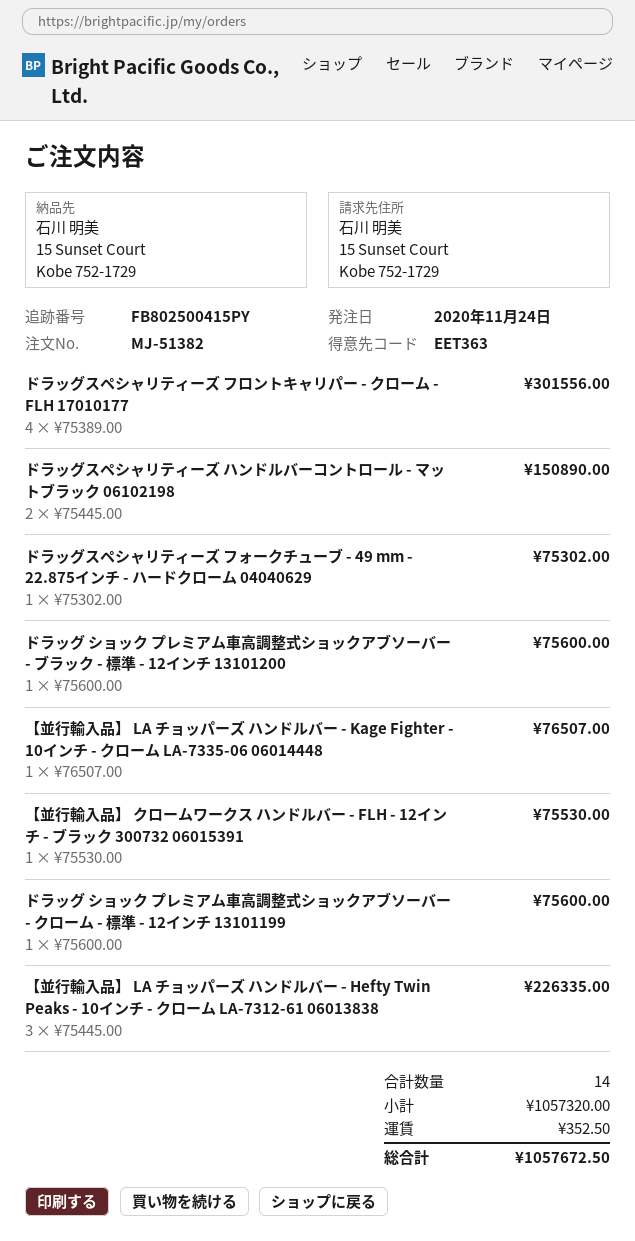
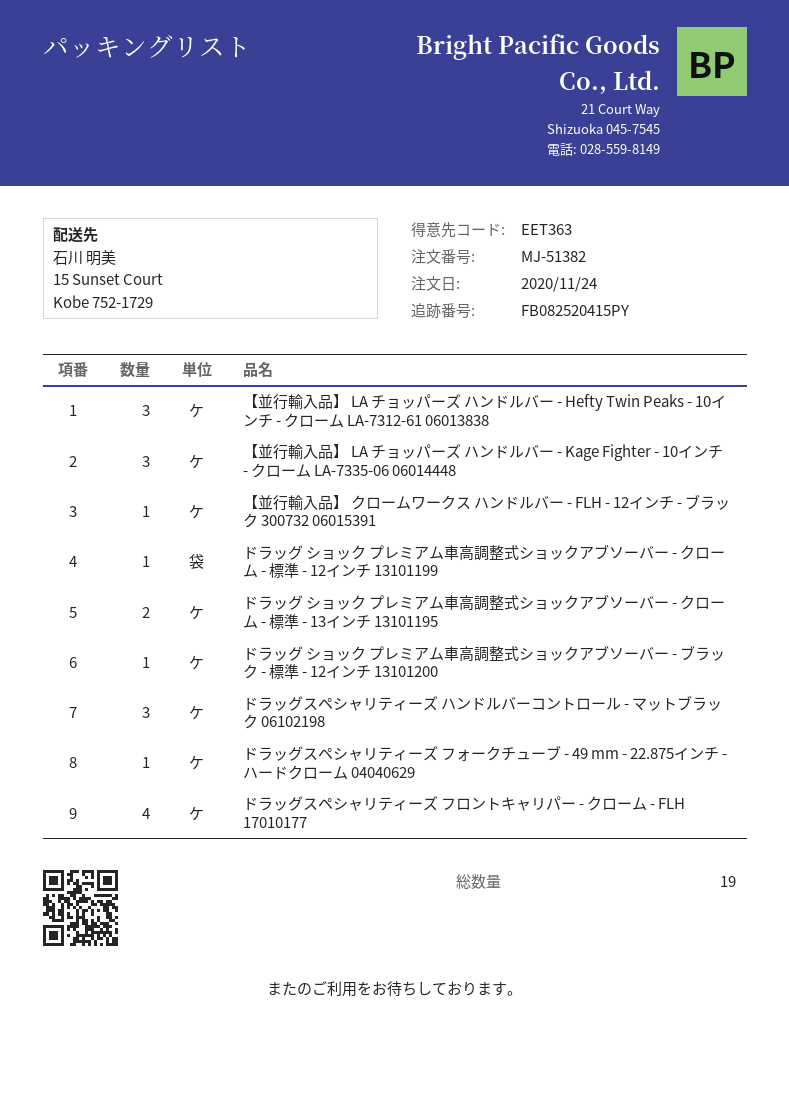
tracking number: FB802500415PY -> FB082520415PY
ドラッグスペシャリティーズ ハンドルバーコントロール - マットブラック 06102198: 2 -> 3
【並行輸入品】 LA チョッパーズ ハンドルバー - Kage Fighter - 10インチ - クローム LA-7335-06 06014448: 1 -> 3
ドラッグ ショック プレミアム車高調整式ショックアブソーバー - クローム - 標準 - 13インチ 13101195: none -> 2
total quantity: 14 -> 19

